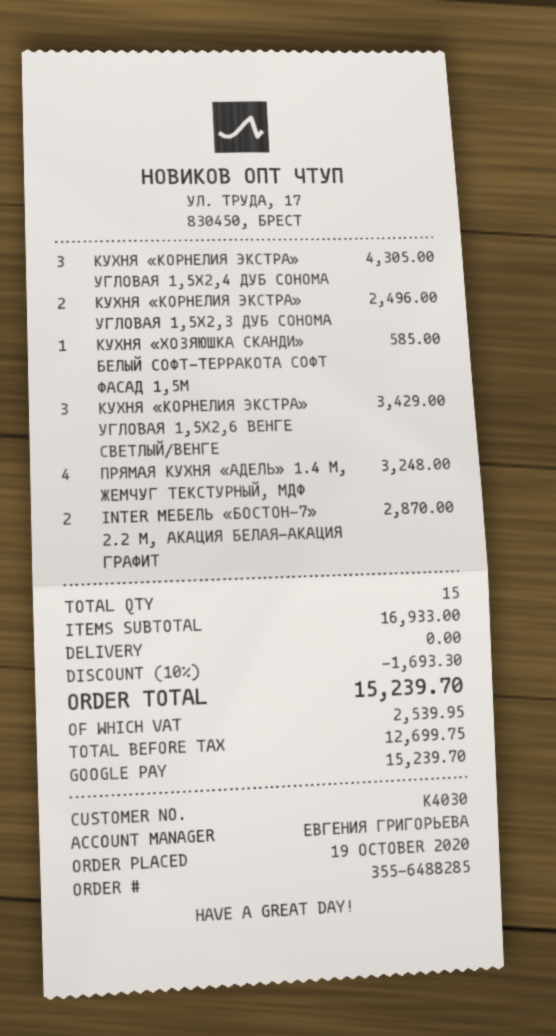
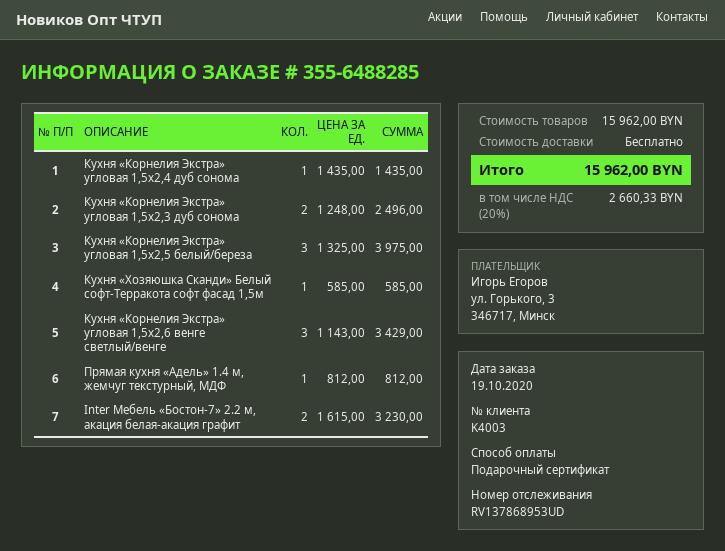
customer number: K4030 -> K4003
payment method: Google Pay -> gift card
КУХНЯ «КОРНЕЛИЯ ЭКСТРА» УГЛОВАЯ 1,5X2,4 ДУБ СОНОМА: 3 for 4305.00 -> 1 for 1435.00
ПРЯМАЯ КУХНЯ «АДЕЛЬ» 1.4 М, ЖЕМЧУГ ТЕКСТУРНЫЙ, МДФ: 4 for 3248.00 -> 1 for 812.00
INTER МЕБЕЛЬ «БОСТОН-7» 2.2 М, АКАЦИЯ БЕЛАЯ-АКАЦИЯ ГРАФИТ: 2 for 2870.00 -> 2 for 3230.00
Кухня «Корнелия Экстра» угловая 1,5x2,5 белый/береза: none -> 3 for 3975.00
subtotal: 16933.00 -> 15962.00
discount: 10% = 1693.30 -> none
tax: 2539.95 -> 2660.33
total: 15239.70 -> 15962.00

